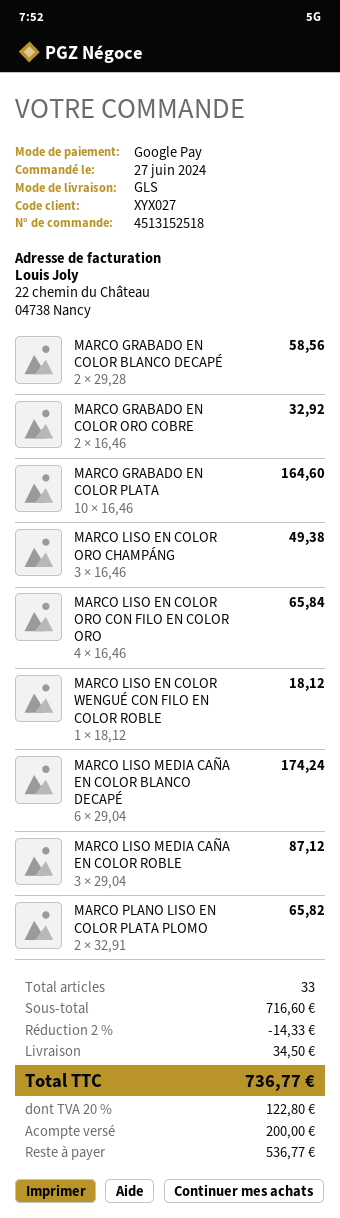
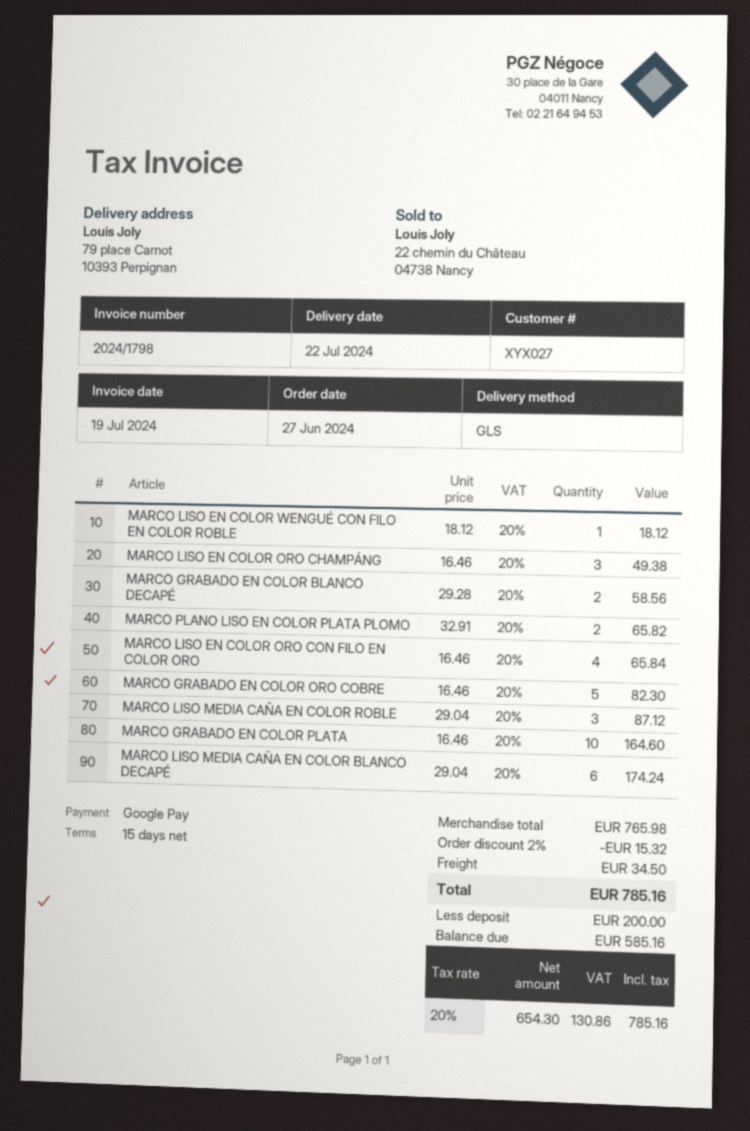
MARCO GRABADO EN COLOR ORO COBRE: 2 x 16.46 = 32.92 -> 5 x 16.46 = 82.30
subtotal: 716.60 -> 765.98
discount: 2% = 14.33 -> 2% = 15.32
tax: 20% = 122.80 -> 20% = 130.86
total: 736.77 -> 785.16
balance: 536.77 -> 585.16

